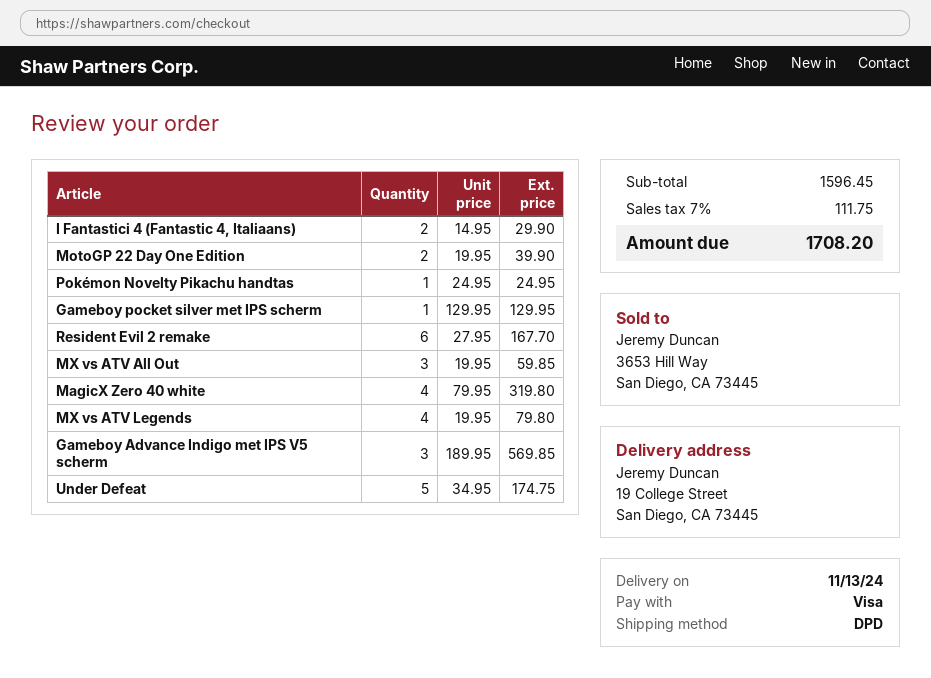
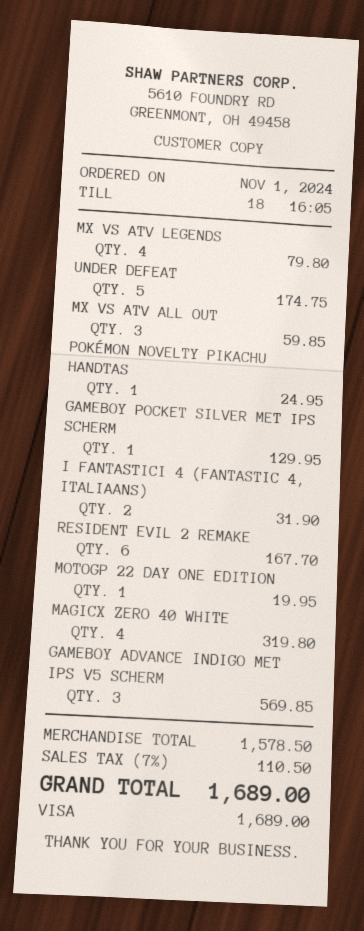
I Fantastici 4 (Fantastic 4, Italiaans): 2 for 29.90 -> 2 for 31.90
MotoGP 22 Day One Edition: 2 for 39.90 -> 1 for 19.95
subtotal: 1596.45 -> 1578.50
tax: 7% = 111.75 -> 7% = 110.50
total: 1708.20 -> 1689.00

